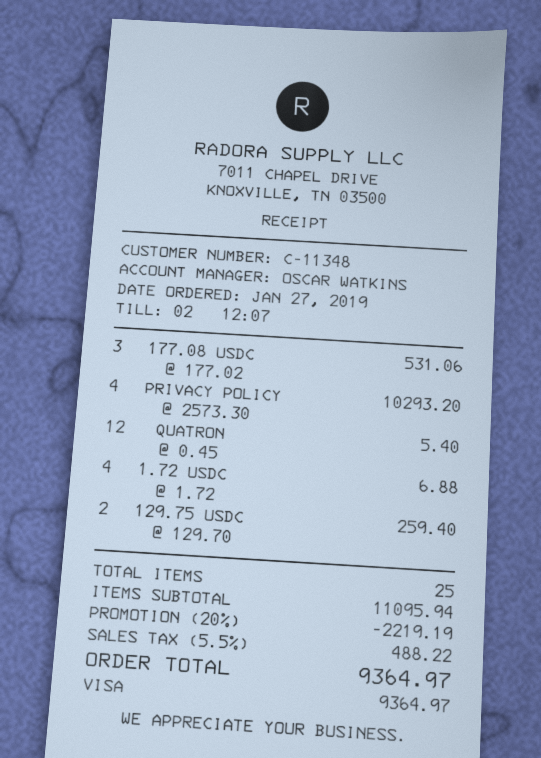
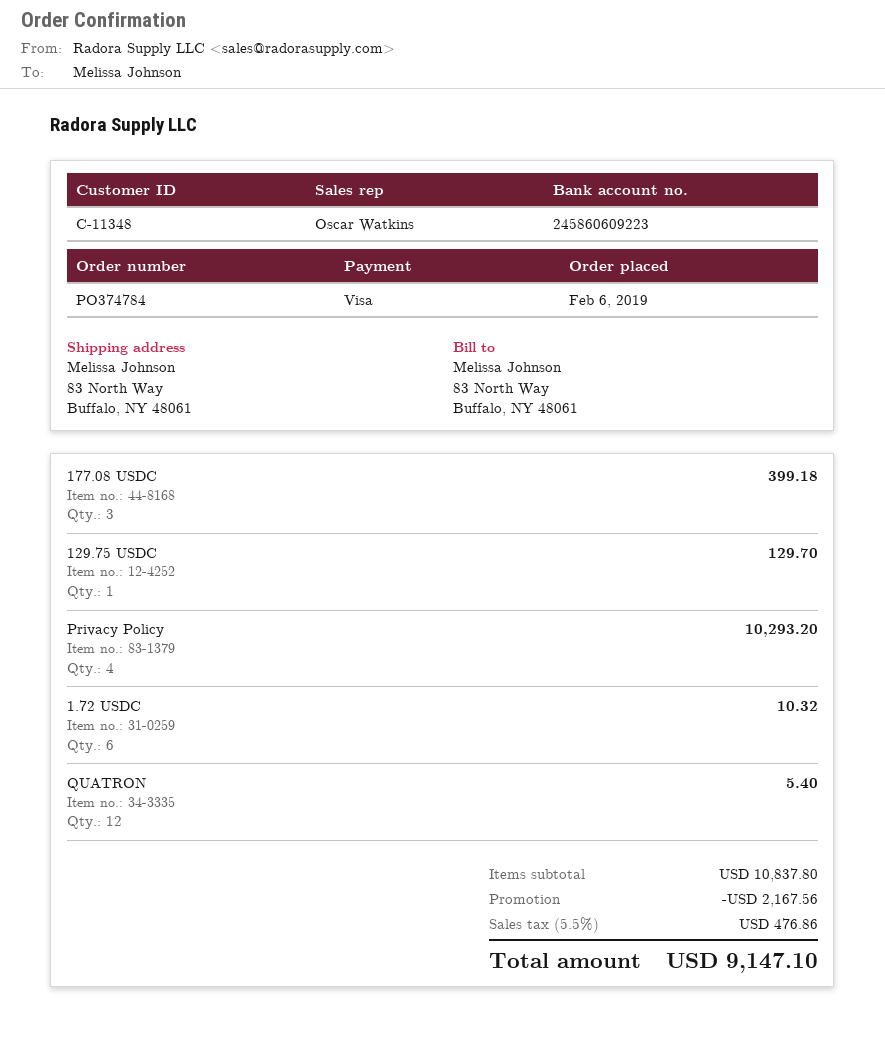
order date: 2019-01-27 -> 2019-02-06
177.08 USDC: 3 for 531.06 -> 3 for 399.18
1.72 USDC: 4 for 6.88 -> 6 for 10.32
129.75 USDC: 2 for 259.40 -> 1 for 129.70
subtotal: 11095.94 -> 10837.80
discount: 2219.19 -> 2167.56
tax: 5.5% = 488.22 -> 5.5% = 476.86
total: 9364.97 -> 9147.10

